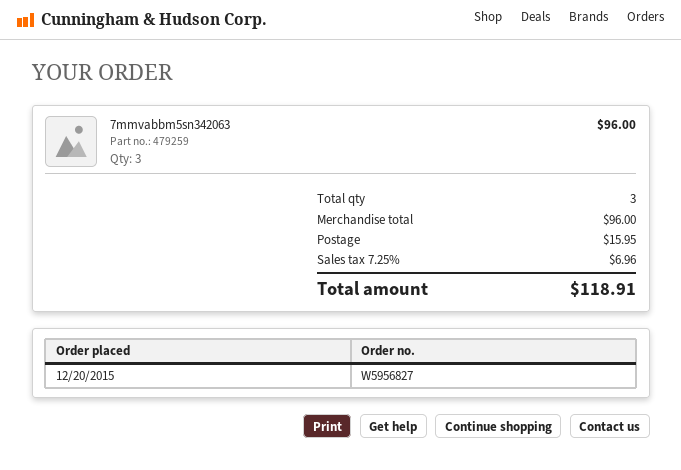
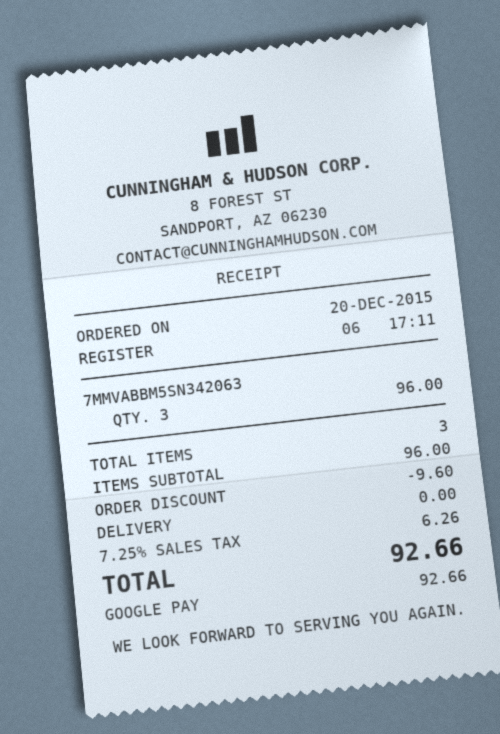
discount: none -> 9.60
shipping: 15.95 -> 0.00
tax: 7.25% = 6.96 -> 7.25% = 6.26
total: 118.91 -> 92.66

